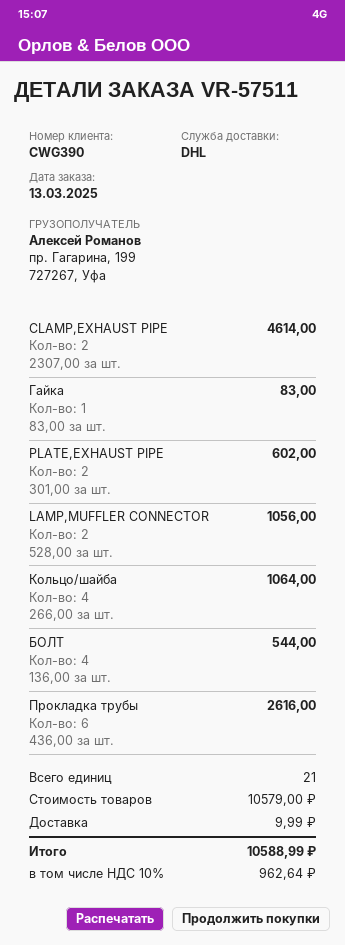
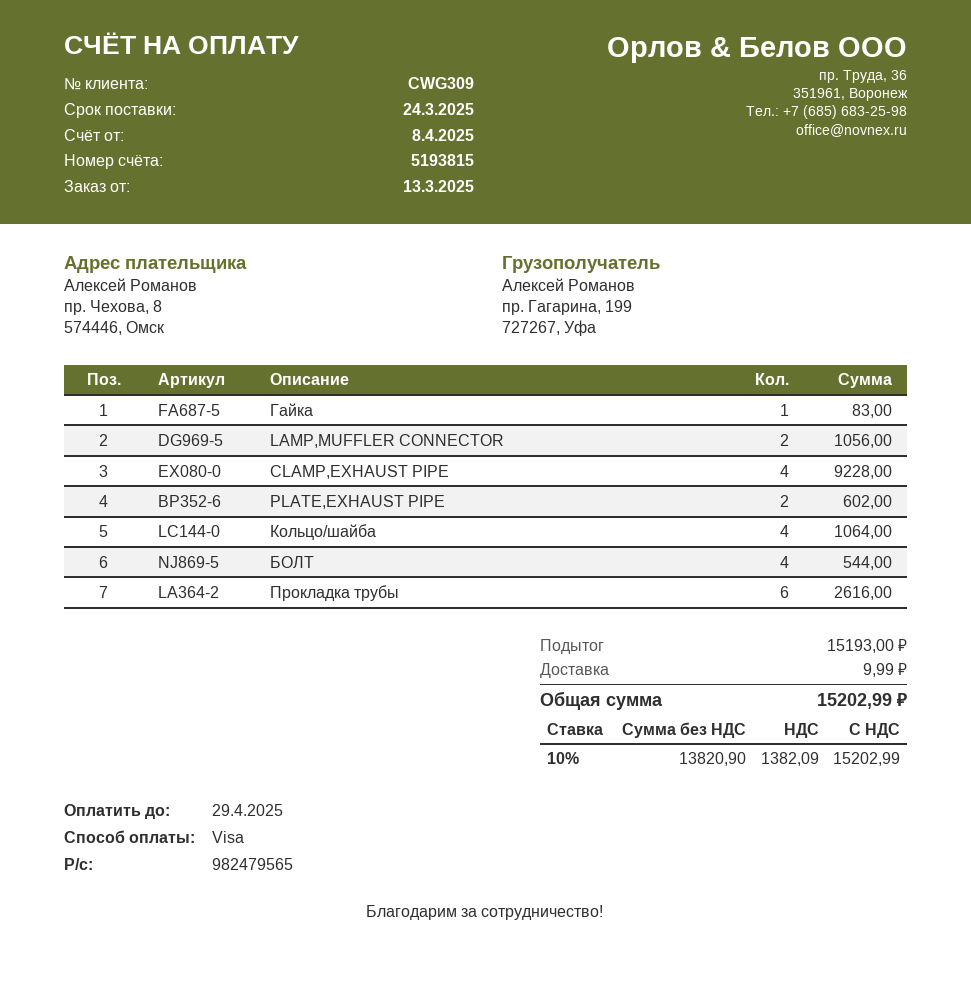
customer number: CWG390 -> CWG309
CLAMP,EXHAUST PIPE: 2 for 4614.00 -> 4 for 9228.00
subtotal: 10579.00 -> 15193.00
tax: 10% = 962.64 -> 10% = 1382.09
total: 10588.99 -> 15202.99

